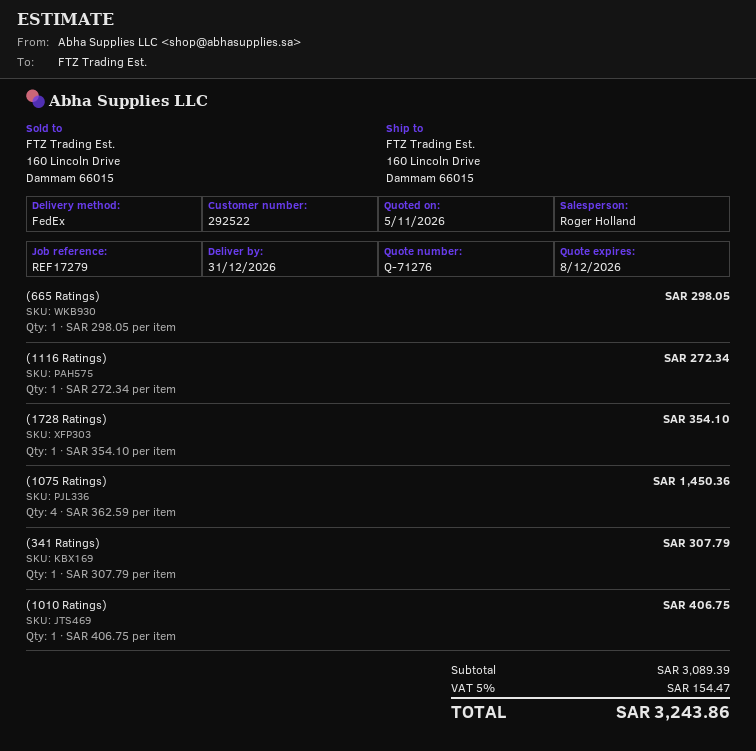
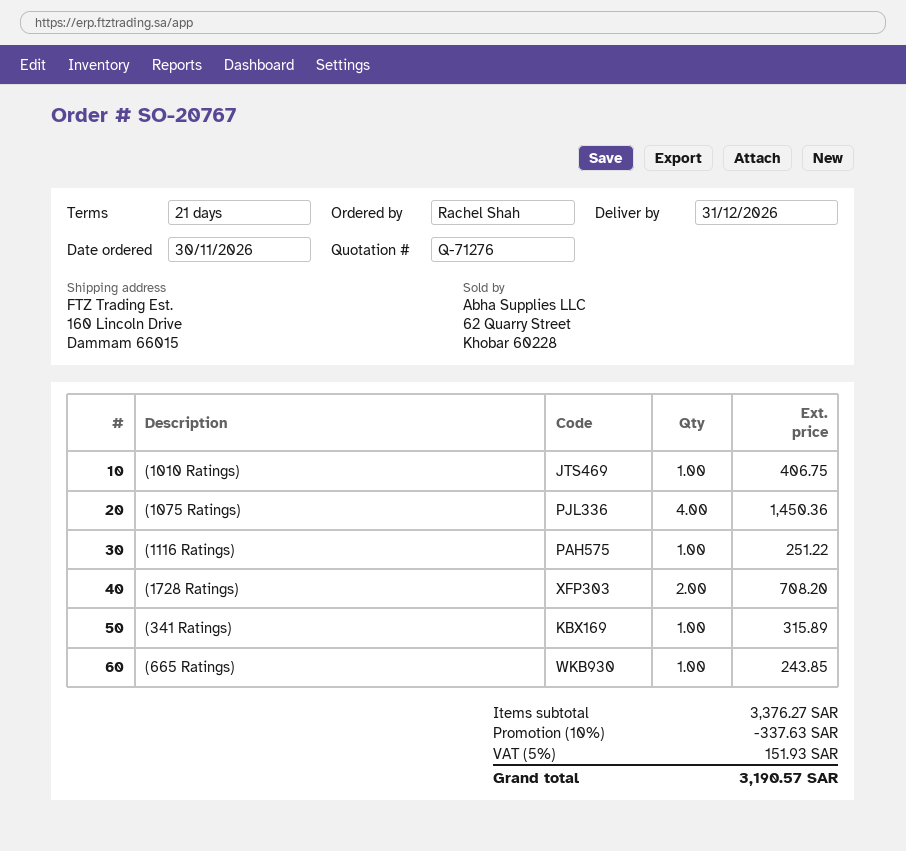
(665 Ratings): 1 for 298.05 -> 1 for 243.85
(1116 Ratings): 1 for 272.34 -> 1 for 251.22
(1728 Ratings): 1 for 354.10 -> 2 for 708.20
(341 Ratings): 1 for 307.79 -> 1 for 315.89
subtotal: 3089.39 -> 3376.27
discount: none -> 10% = 337.63
tax: 5% = 154.47 -> 5% = 151.93
total: 3243.86 -> 3190.57

